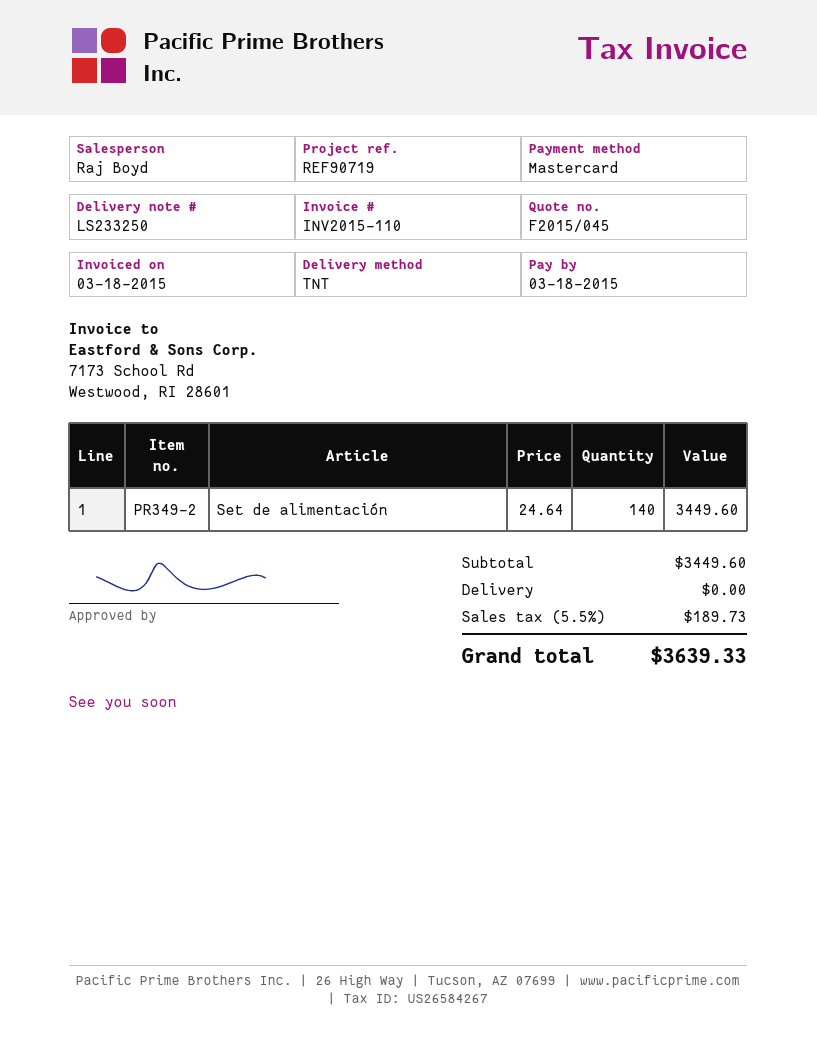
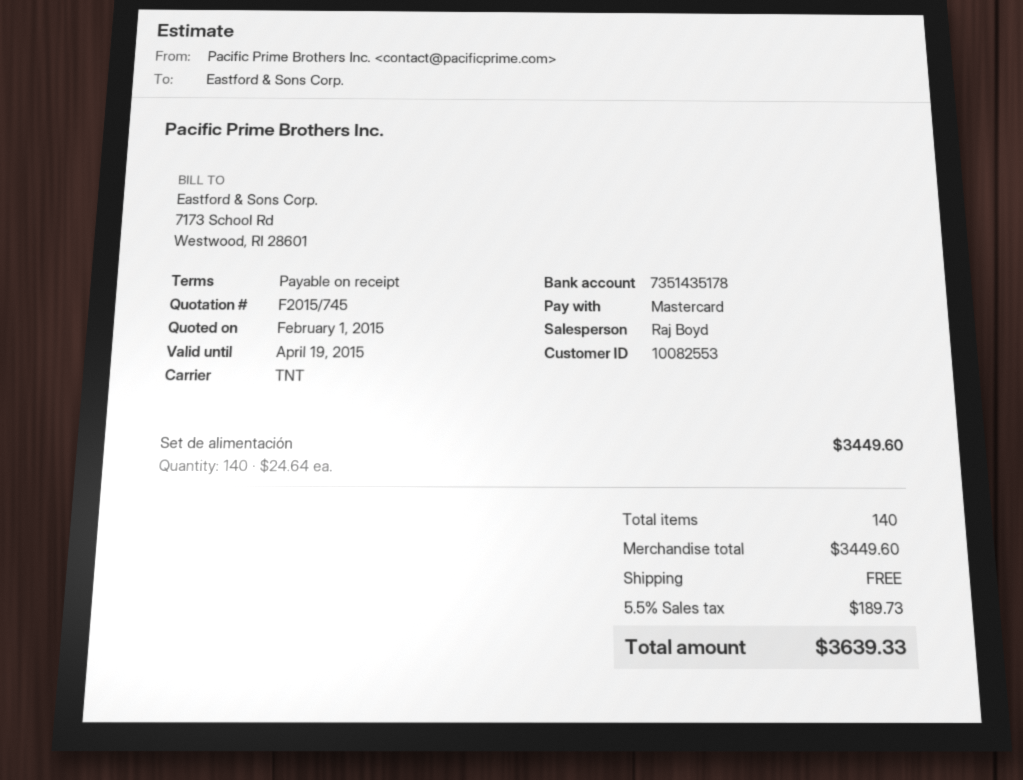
quote number: F2015/045 -> F2015/745

